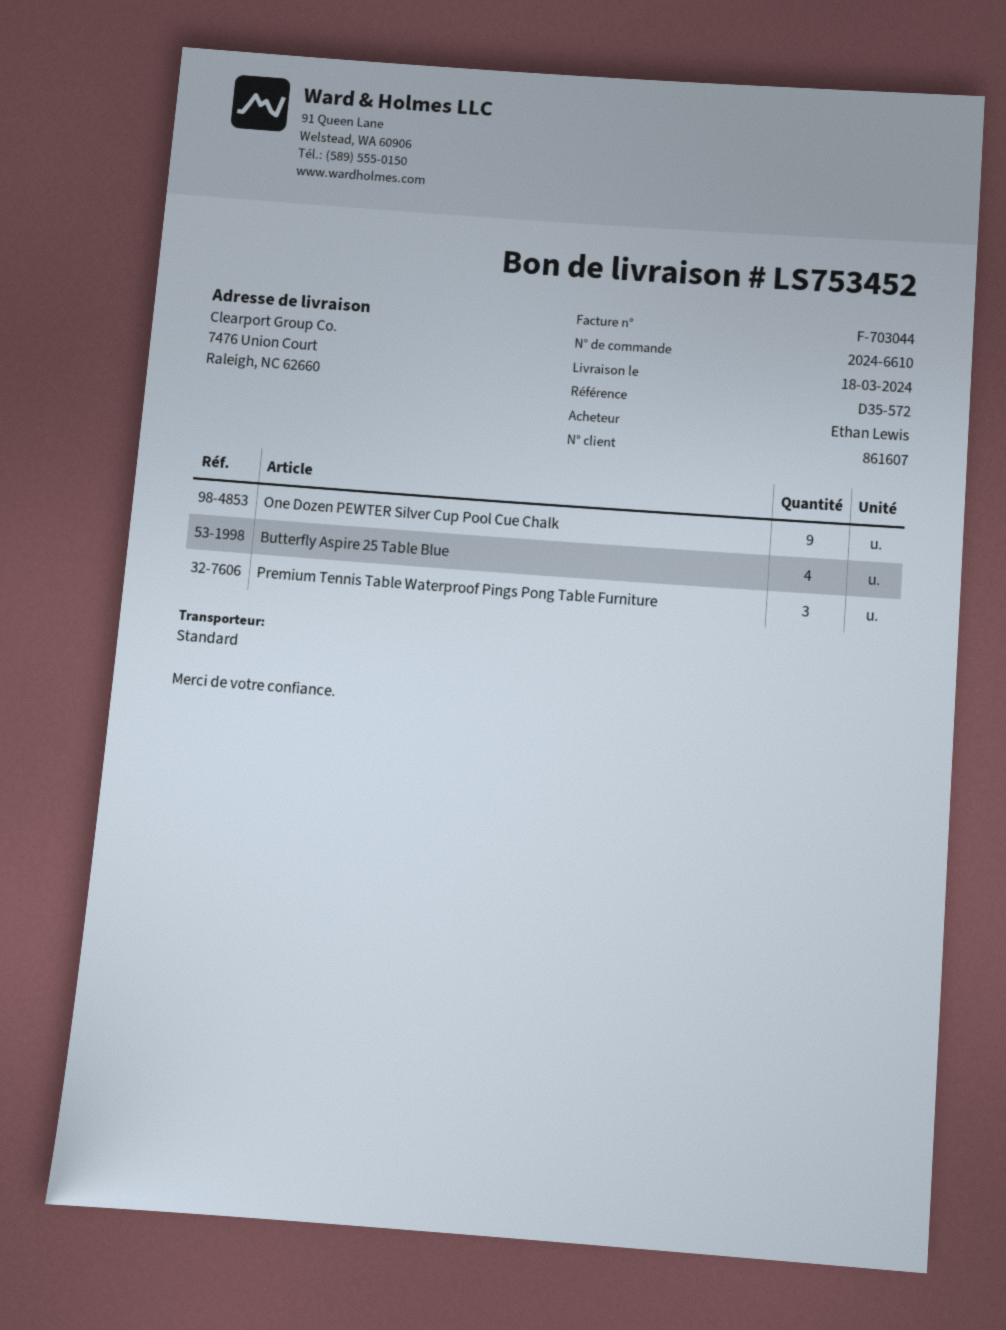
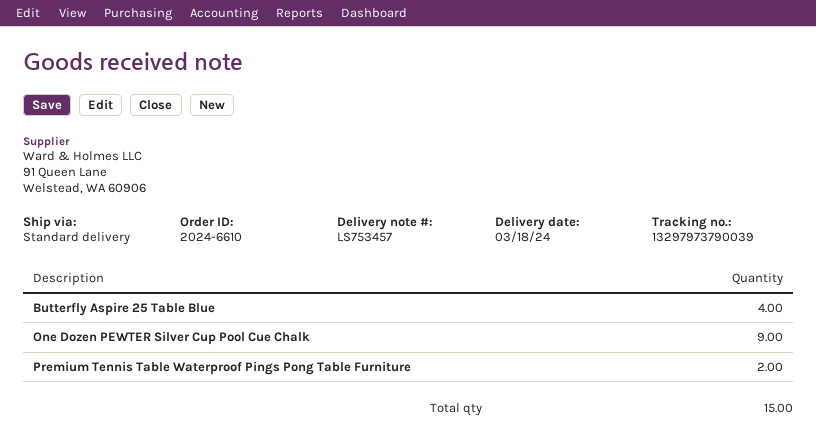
delivery note number: LS753452 -> LS753457
Premium Tennis Table Waterproof Pings Pong Table Furniture: 3 -> 2

